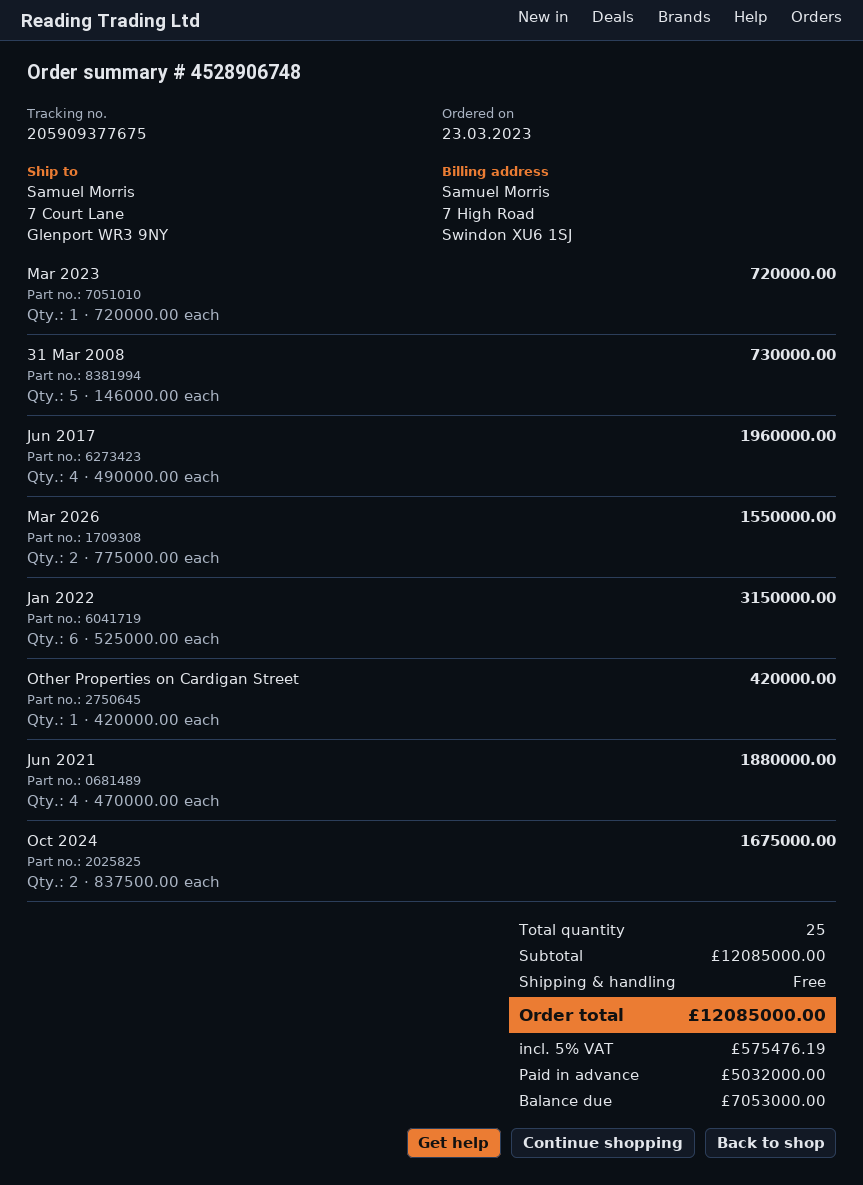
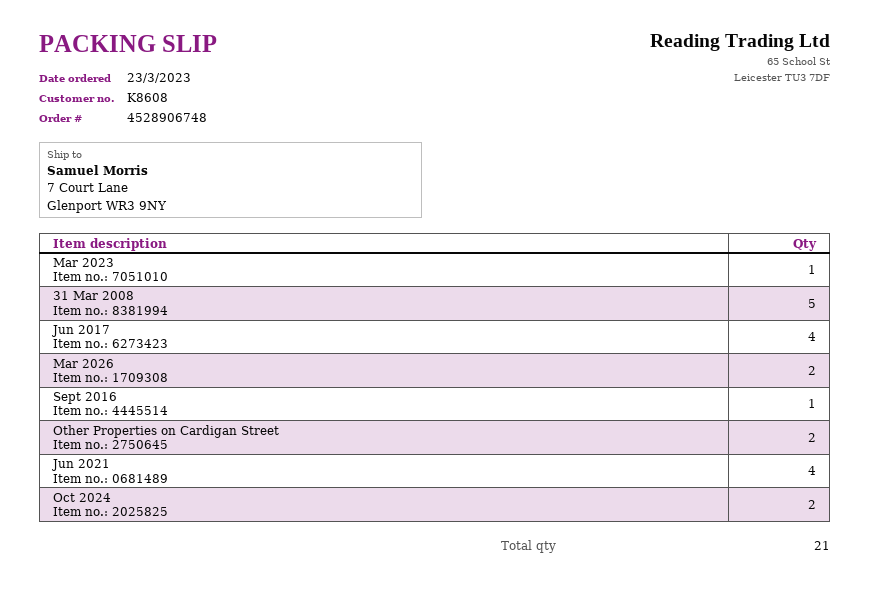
Jan 2022: 6 -> none
Other Properties on Cardigan Street: 1 -> 2
Sept 2016: none -> 1
total quantity: 25 -> 21

